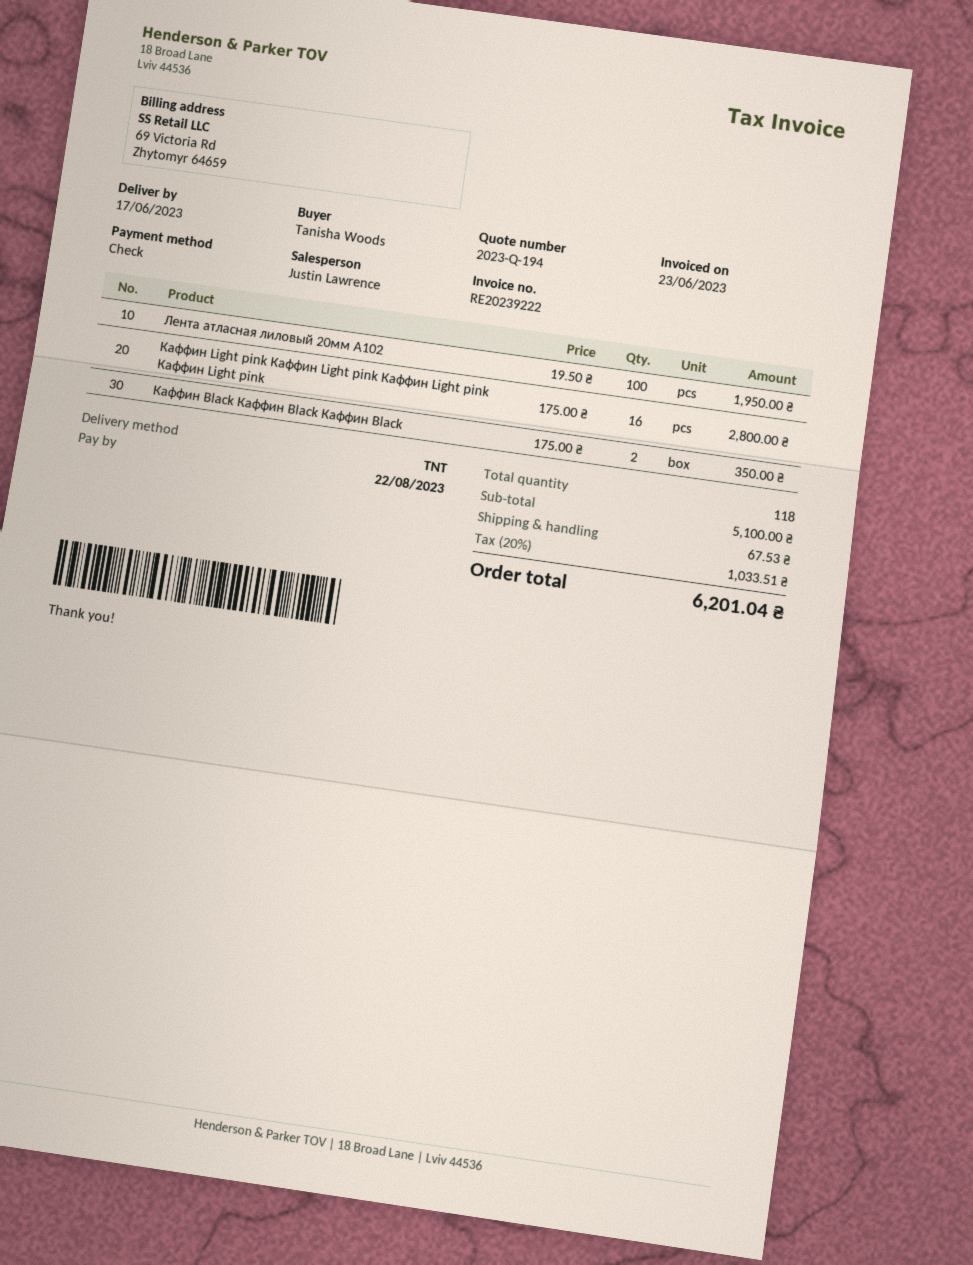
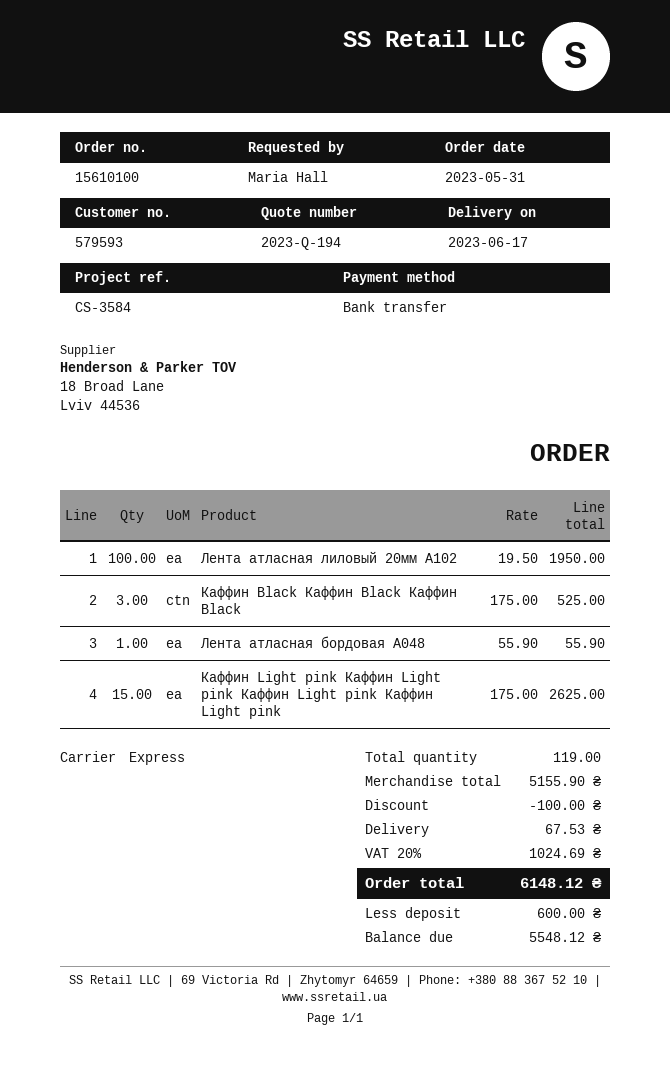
ordered by: Tanisha Woods -> Maria Hall
payment method: cheque -> bank transfer
shipping method: TNT -> express
Каффин Light pink Каффин Light pink Каффин Light pink Каффин Light pink: 16 x 175.00 = 2800.00 -> 15 x 175.00 = 2625.00
Каффин Black Каффин Black Каффин Black: 2 x 175.00 = 350.00 -> 3 x 175.00 = 525.00
Лента атласная бордовая А048: none -> 1 x 55.90 = 55.90
total quantity: 118 -> 119
subtotal: 5100.00 -> 5155.90
discount: none -> 100.00
tax: 20% = 1033.51 -> 20% = 1024.69
total: 6201.04 -> 6148.12

